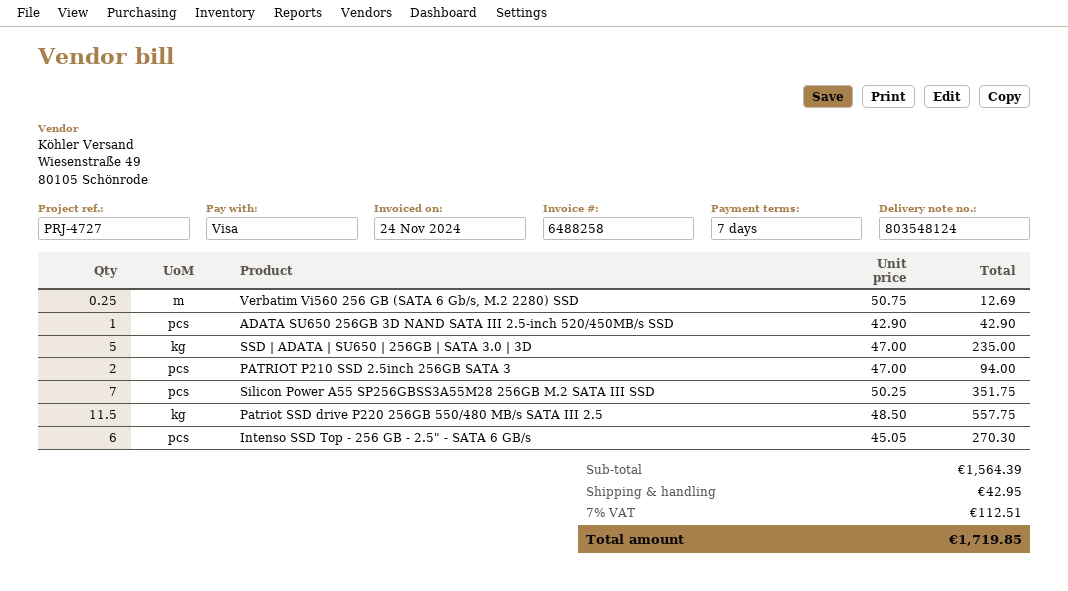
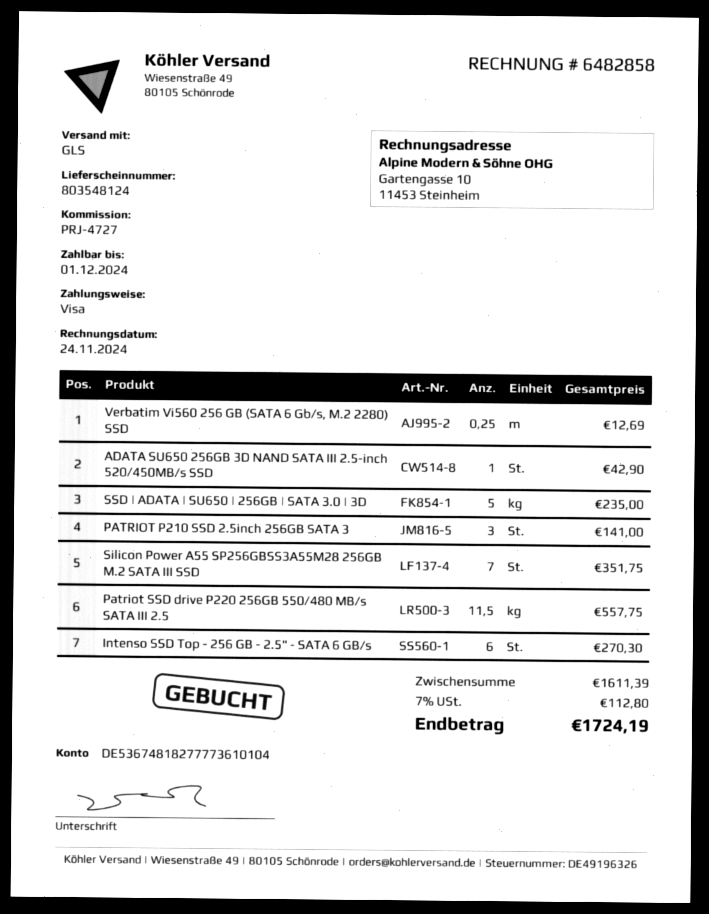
invoice number: 6488258 -> 6482858
PATRIOT P210 SSD 2.5inch 256GB SATA 3: 2 for 94.00 -> 3 for 141.00
subtotal: 1564.39 -> 1611.39
shipping: 42.95 -> none
tax: 7% = 112.51 -> 7% = 112.80
total: 1719.85 -> 1724.19

